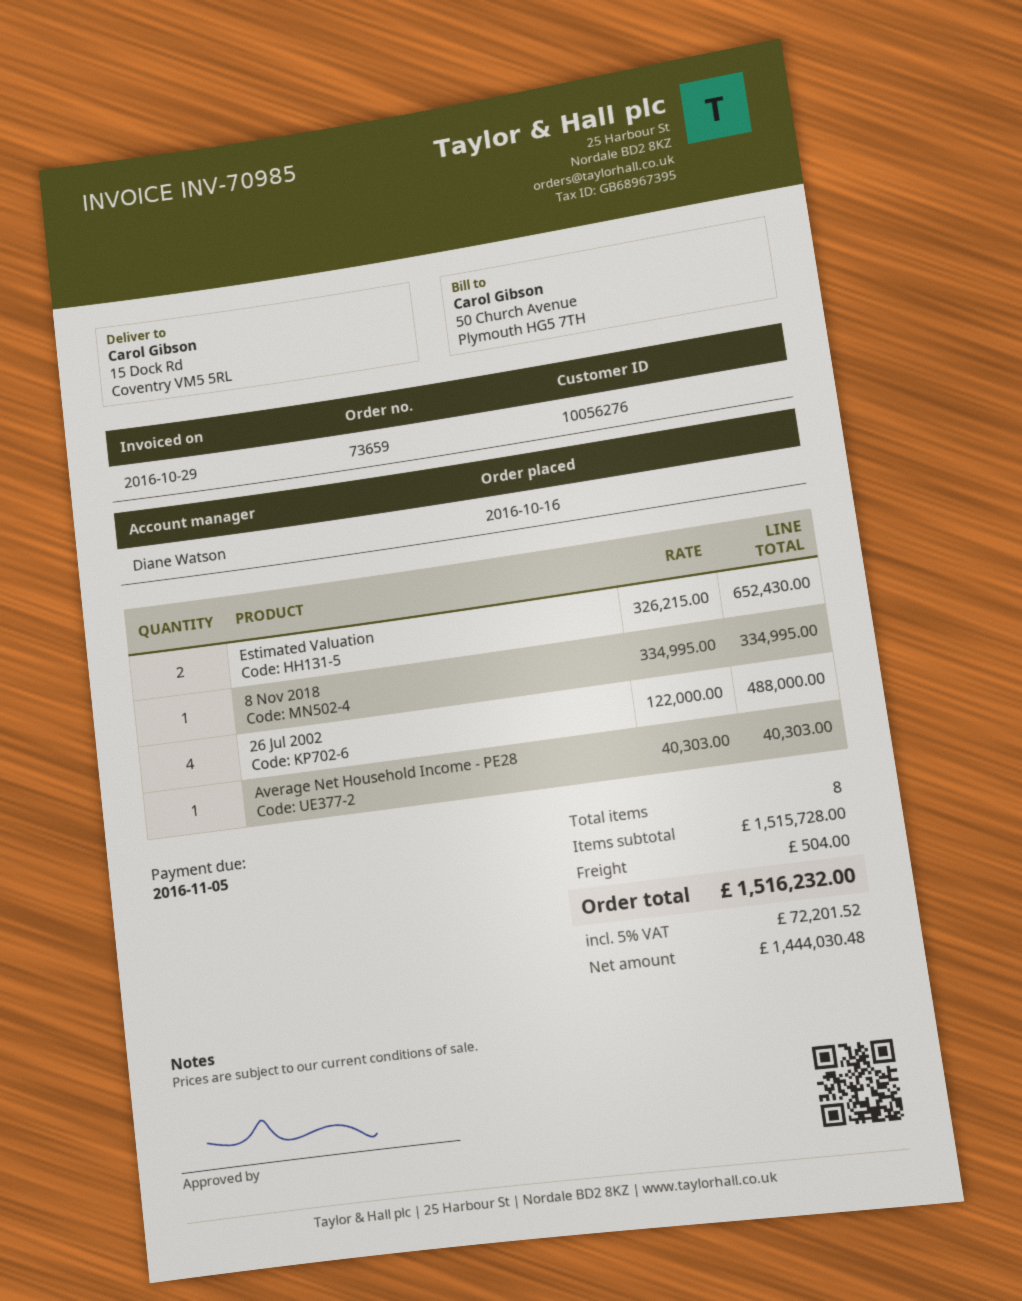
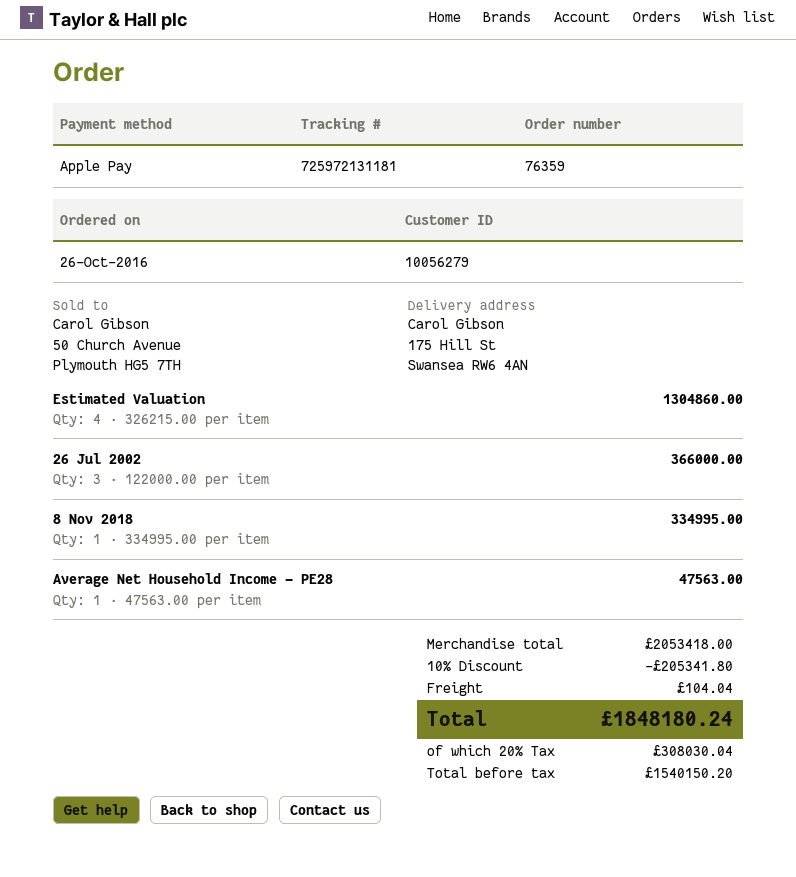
order number: 73659 -> 76359
order date: 2016-10-16 -> 2016-10-26
customer number: 10056276 -> 10056279
ship to: 15 Dock Rd, Coventry VM5 5RL -> 175 Hill St, Swansea RW6 4AN
Estimated Valuation: 2 x 326215.00 = 652430.00 -> 4 x 326215.00 = 1304860.00
26 Jul 2002: 4 x 122000.00 = 488000.00 -> 3 x 122000.00 = 366000.00
Average Net Household Income - PE28: 1 x 40303.00 = 40303.00 -> 1 x 47563.00 = 47563.00
subtotal: 1515728.00 -> 2053418.00
discount: none -> 10% = 205341.80
shipping: 504.00 -> 104.04
net: 1444030.48 -> 1540150.20
tax: 5% = 72201.52 -> 20% = 308030.04
total: 1516232.00 -> 1848180.24

